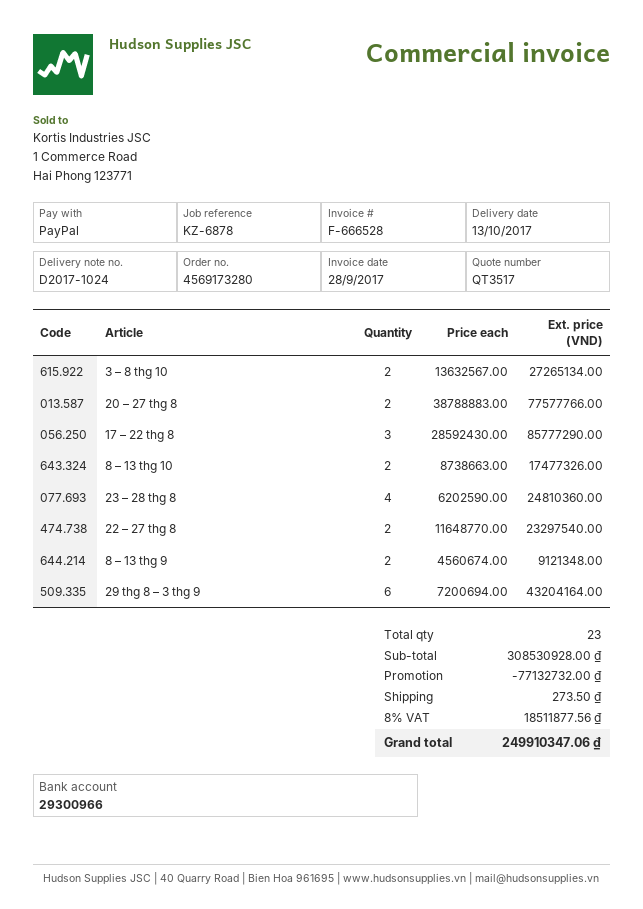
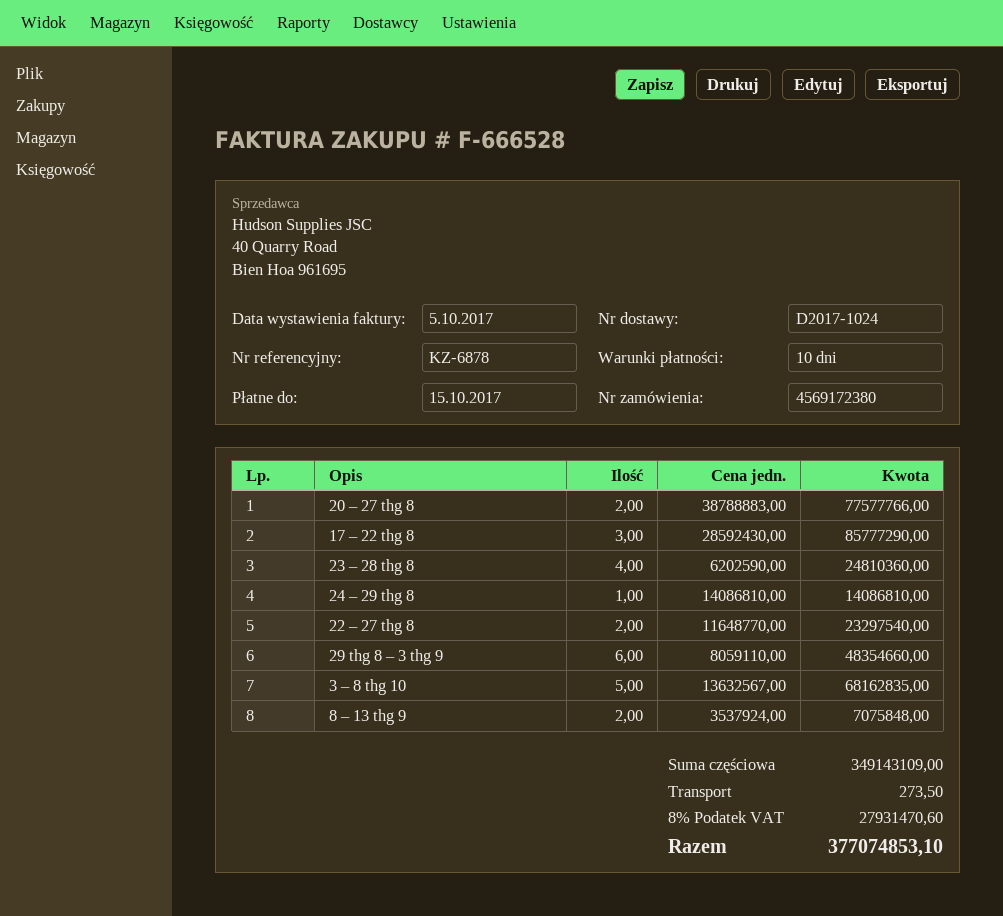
order number: 4569173280 -> 4569172380
invoice date: 2017-09-28 -> 2017-10-05
3 – 8 thg 10: 2 x 13632567.00 = 27265134.00 -> 5 x 13632567.00 = 68162835.00
8 – 13 thg 10: 2 x 8738663.00 = 17477326.00 -> none
8 – 13 thg 9: 2 x 4560674.00 = 9121348.00 -> 2 x 3537924.00 = 7075848.00
29 thg 8 – 3 thg 9: 6 x 7200694.00 = 43204164.00 -> 6 x 8059110.00 = 48354660.00
24 – 29 thg 8: none -> 1 x 14086810.00 = 14086810.00
subtotal: 308530928.00 -> 349143109.00
discount: 77132732.00 -> none
tax: 8% = 18511877.56 -> 8% = 27931470.60
total: 249910347.06 -> 377074853.10

